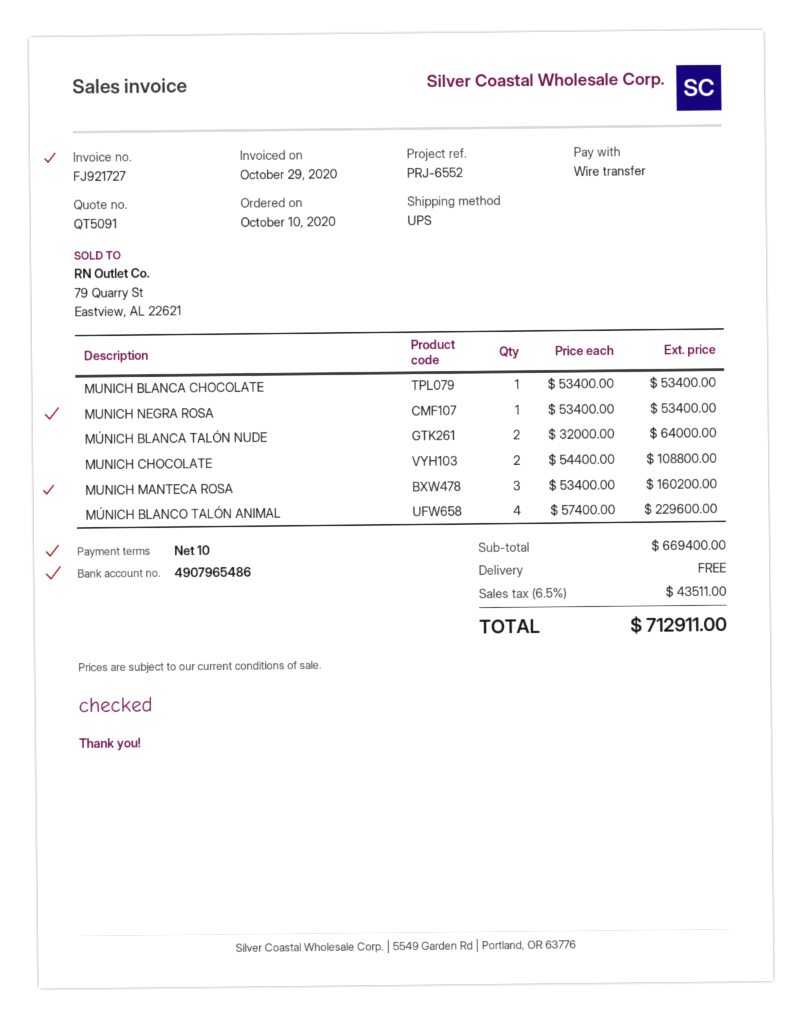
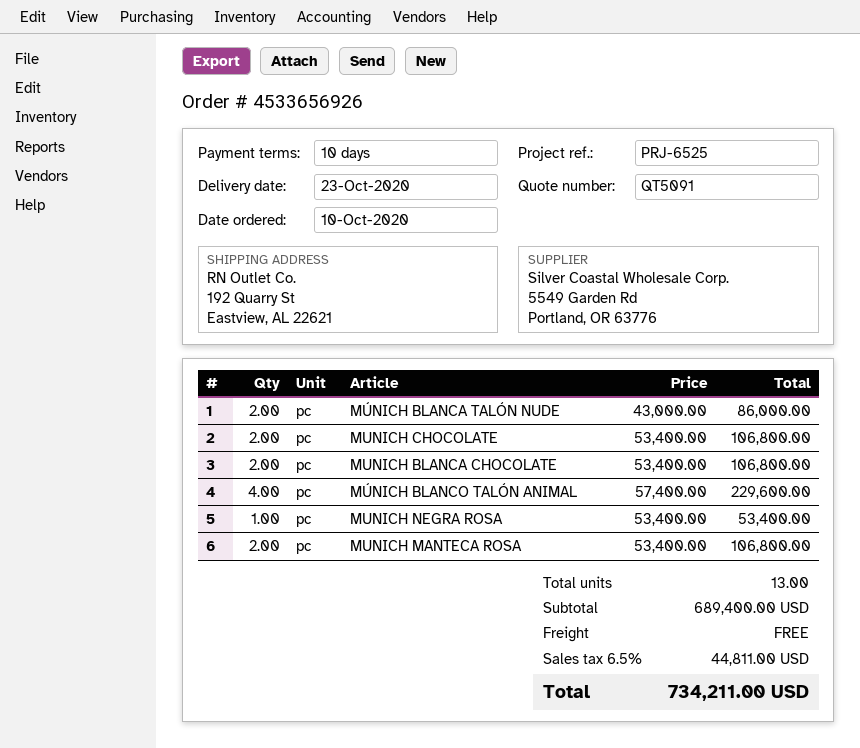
reference: PRJ-6552 -> PRJ-6525
MUNICH BLANCA CHOCOLATE: 1 x 53400.00 = 53400.00 -> 2 x 53400.00 = 106800.00
MÚNICH BLANCA TALÓN NUDE: 2 x 32000.00 = 64000.00 -> 2 x 43000.00 = 86000.00
MUNICH CHOCOLATE: 2 x 54400.00 = 108800.00 -> 2 x 53400.00 = 106800.00
MUNICH MANTECA ROSA: 3 x 53400.00 = 160200.00 -> 2 x 53400.00 = 106800.00
subtotal: 669400.00 -> 689400.00
tax: 6.5% = 43511.00 -> 6.5% = 44811.00
total: 712911.00 -> 734211.00

